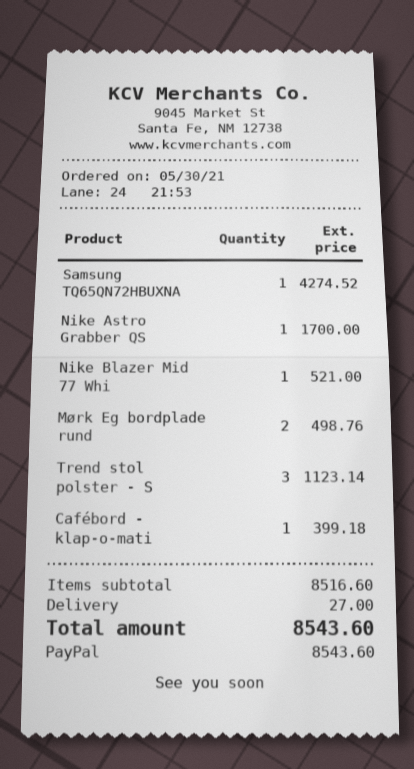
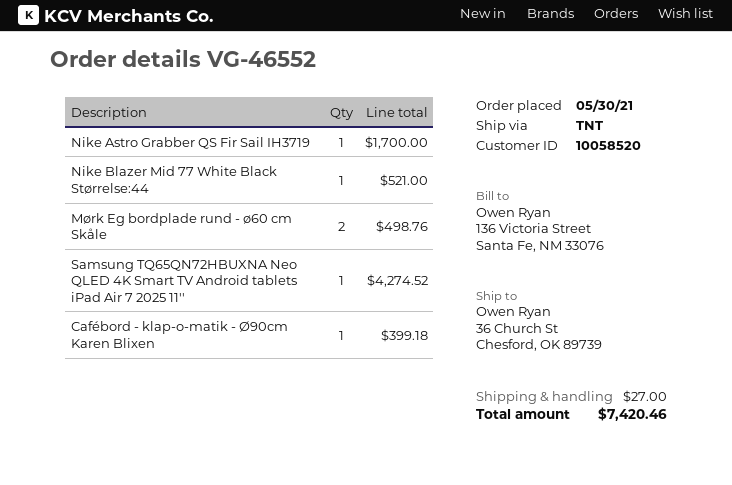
Trend stol polster - S: 3 for 1123.14 -> none
total: 8543.60 -> 7420.46

